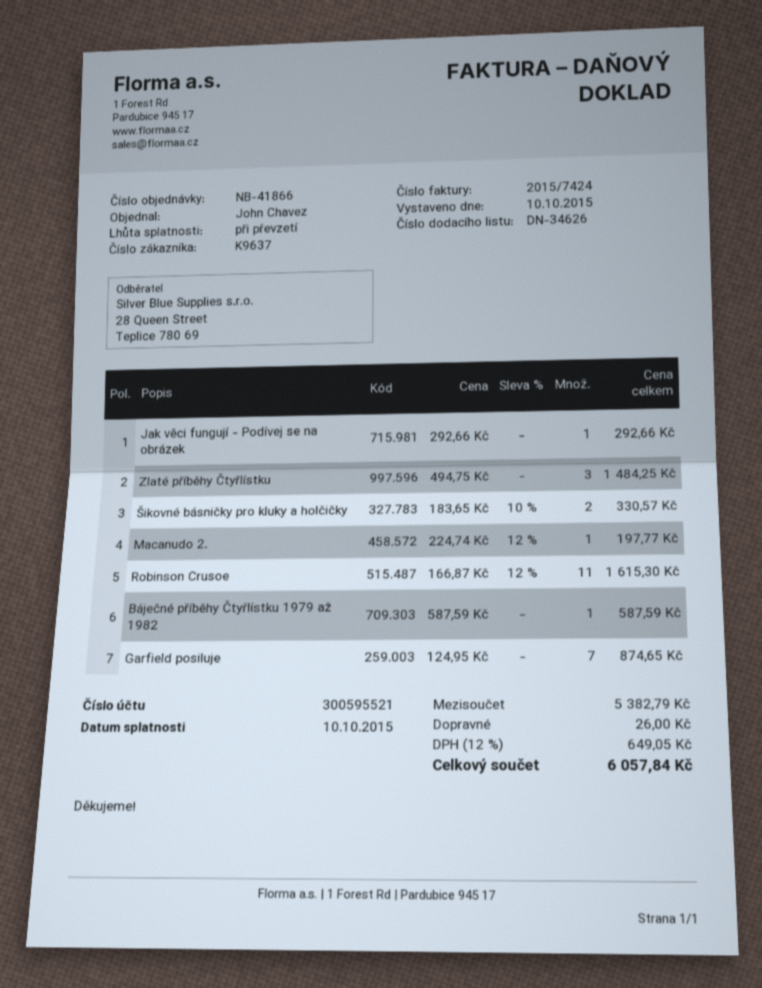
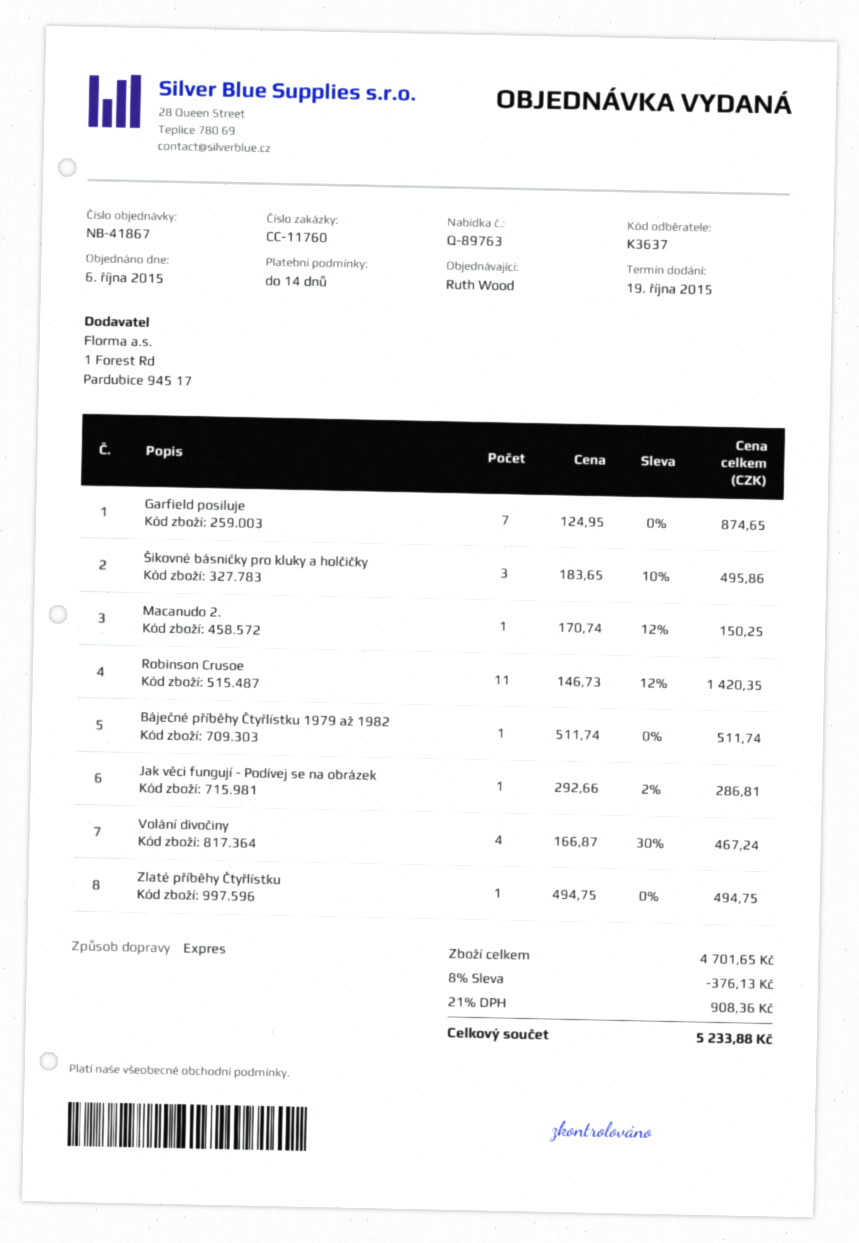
order number: NB-41866 -> NB-41867
payment terms: on receipt -> 14 days
customer number: K9637 -> K3637
ordered by: John Chavez -> Ruth Wood
Jak věci fungují - Podívej se na obrázek: 1 x 292.66 = 292.66 -> 1 x 292.66 - 2% = 286.81
Zlaté příběhy Čtyřlístku: 3 x 494.75 = 1484.25 -> 1 x 494.75 = 494.75
Šikovné básničky pro kluky a holčičky: 2 x 183.65 - 10% = 330.57 -> 3 x 183.65 - 10% = 495.86
Macanudo 2.: 1 x 224.74 - 12% = 197.77 -> 1 x 170.74 - 12% = 150.25
Robinson Crusoe: 11 x 166.87 - 12% = 1615.30 -> 11 x 146.73 - 12% = 1420.35
Báječné příběhy Čtyřlístku 1979 až 1982: 1 x 587.59 = 587.59 -> 1 x 511.74 = 511.74
Volání divočiny: none -> 4 x 166.87 - 30% = 467.24
subtotal: 5382.79 -> 4701.65
discount: none -> 8% = 376.13
shipping: 26.00 -> none
tax: 12% = 649.05 -> 21% = 908.36
total: 6057.84 -> 5233.88

